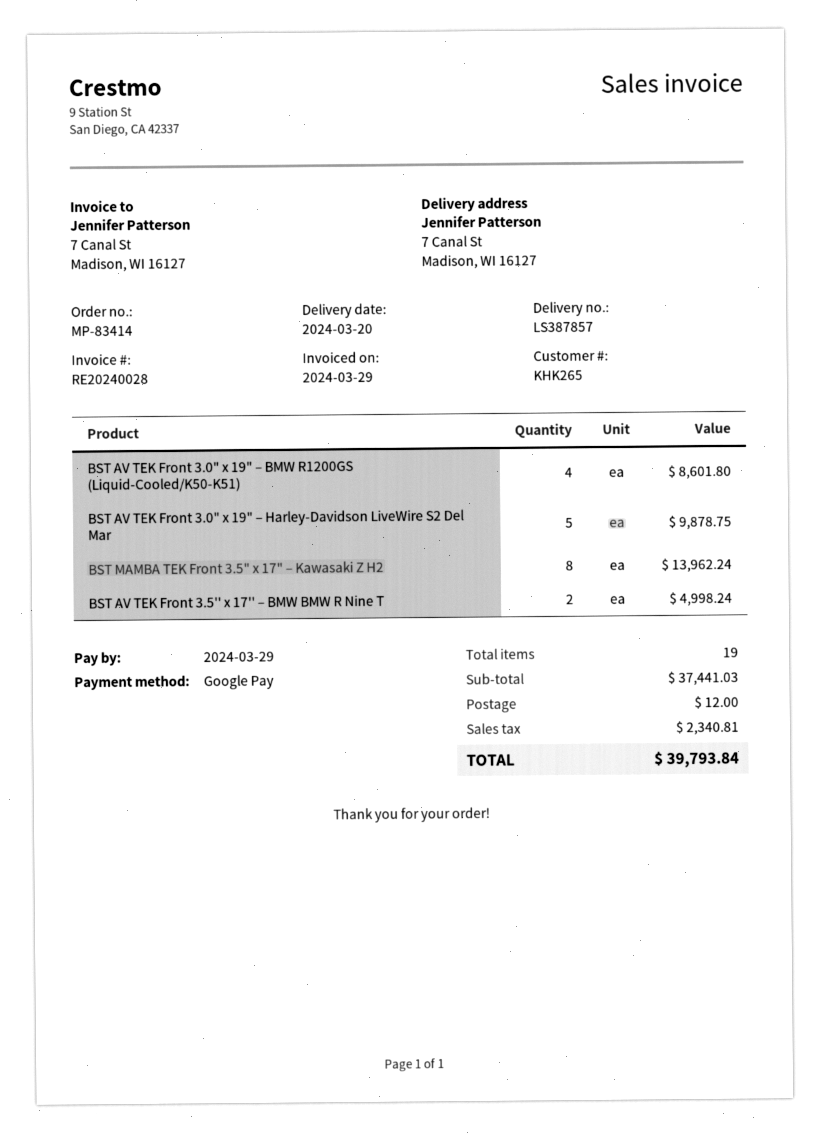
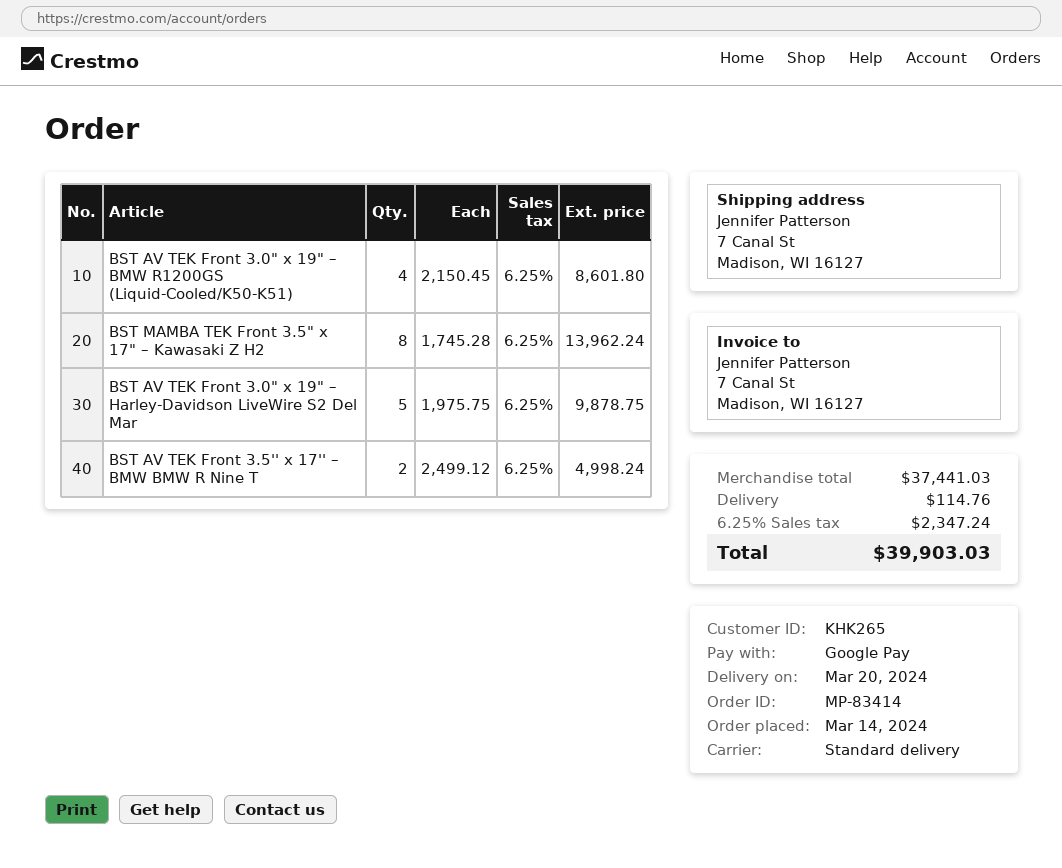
shipping: 12.00 -> 114.76
tax: 2340.81 -> 2347.24
total: 39793.84 -> 39903.03

